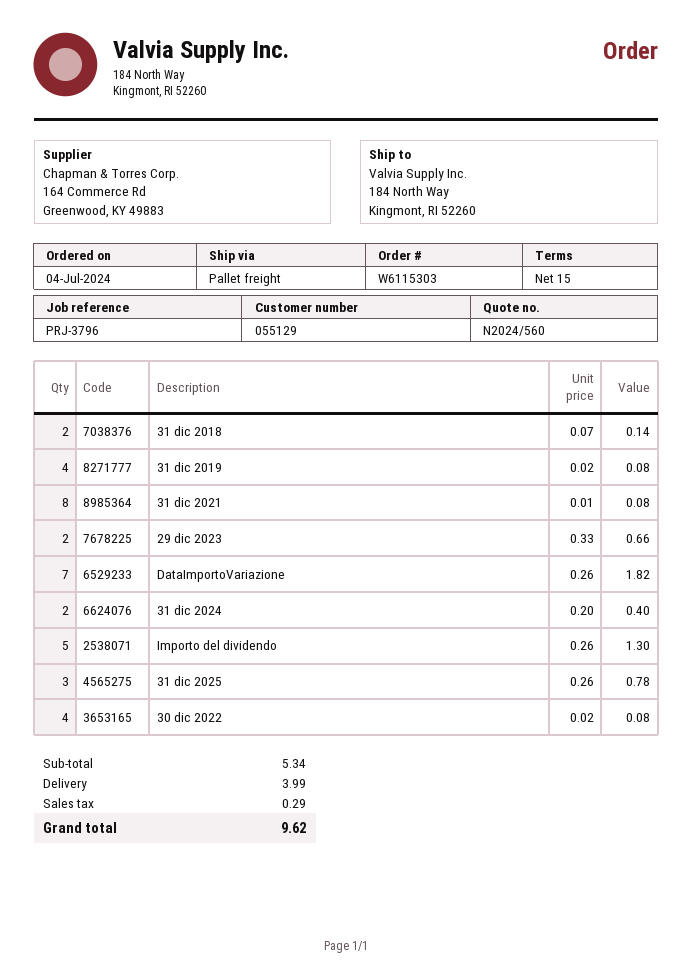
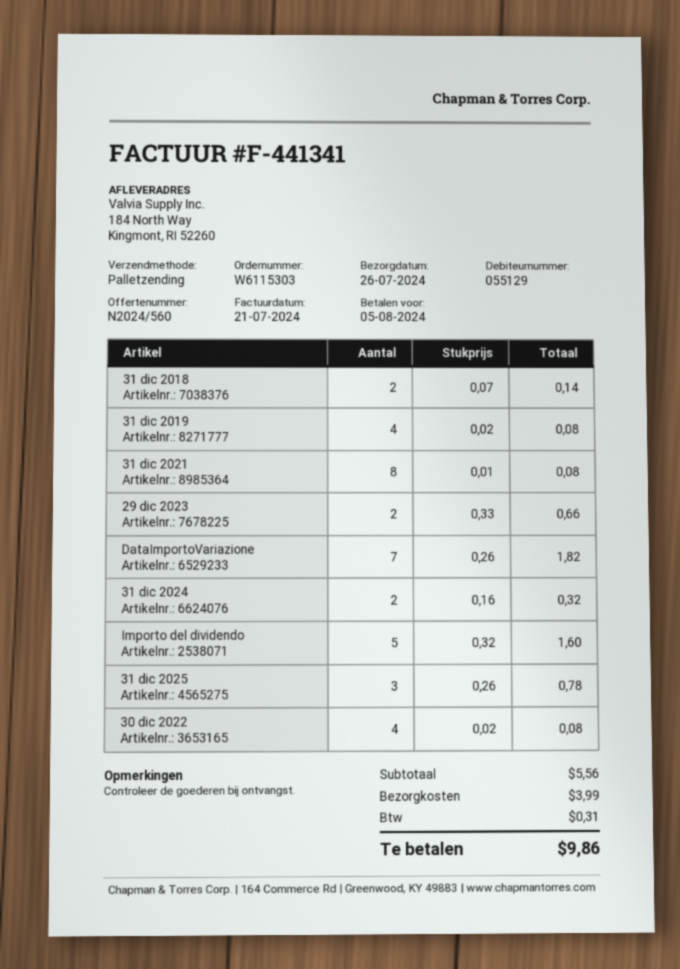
31 dic 2024: 2 x 0.20 = 0.40 -> 2 x 0.16 = 0.32
Importo del dividendo: 5 x 0.26 = 1.30 -> 5 x 0.32 = 1.60
subtotal: 5.34 -> 5.56
tax: 0.29 -> 0.31
total: 9.62 -> 9.86

